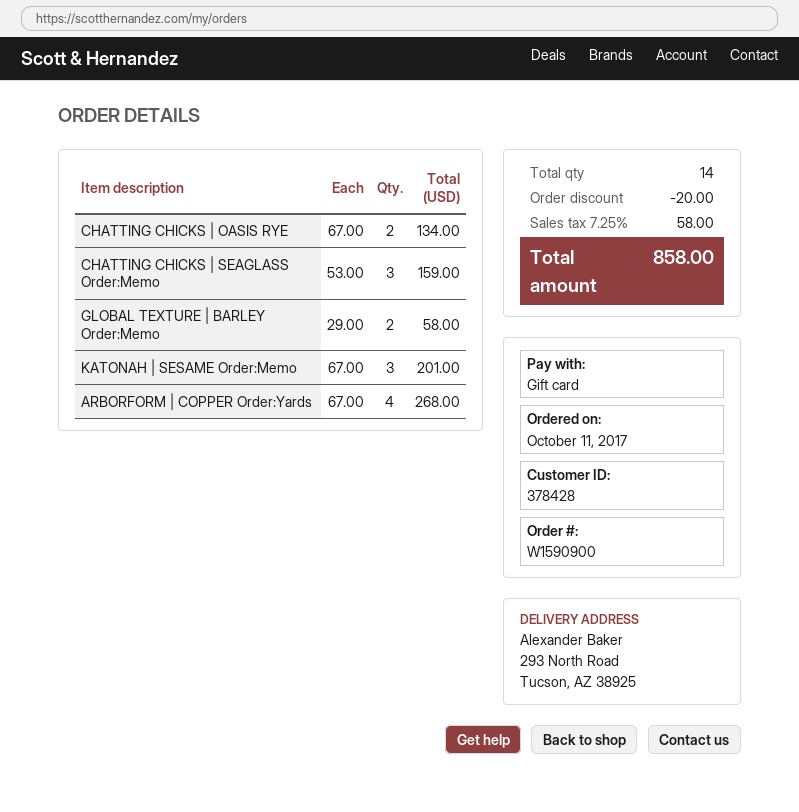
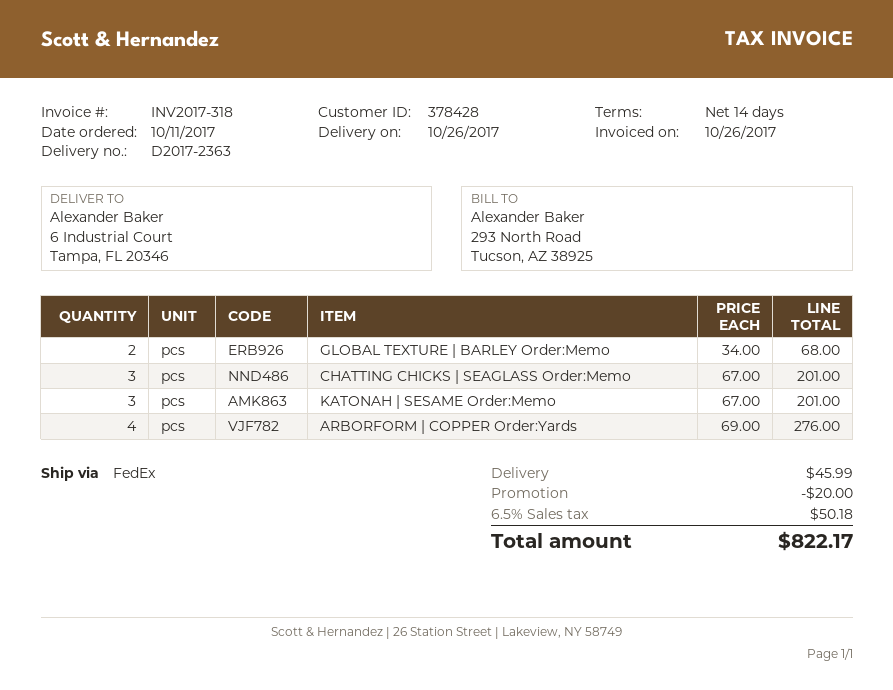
ship to: 293 North Road, Tucson, AZ 38925 -> 6 Industrial Court, Tampa, FL 20346
CHATTING CHICKS | OASIS RYE: 2 x 67.00 = 134.00 -> none
CHATTING CHICKS | SEAGLASS Order:Memo: 3 x 53.00 = 159.00 -> 3 x 67.00 = 201.00
GLOBAL TEXTURE | BARLEY Order:Memo: 2 x 29.00 = 58.00 -> 2 x 34.00 = 68.00
ARBORFORM | COPPER Order:Yards: 4 x 67.00 = 268.00 -> 4 x 69.00 = 276.00
shipping: none -> 45.99
tax: 7.25% = 58.00 -> 6.5% = 50.18
total: 858.00 -> 822.17

